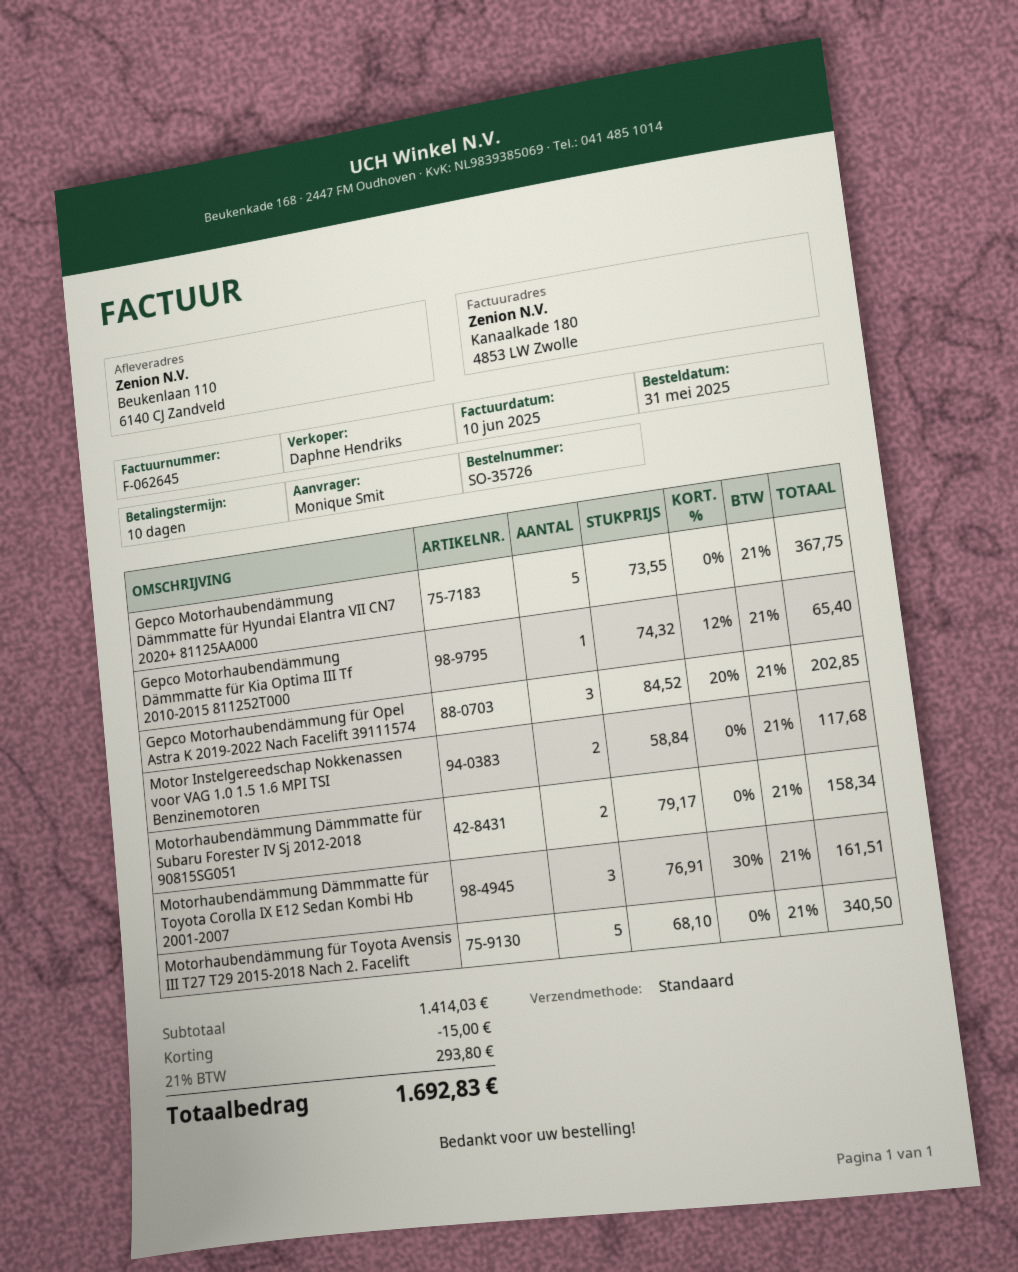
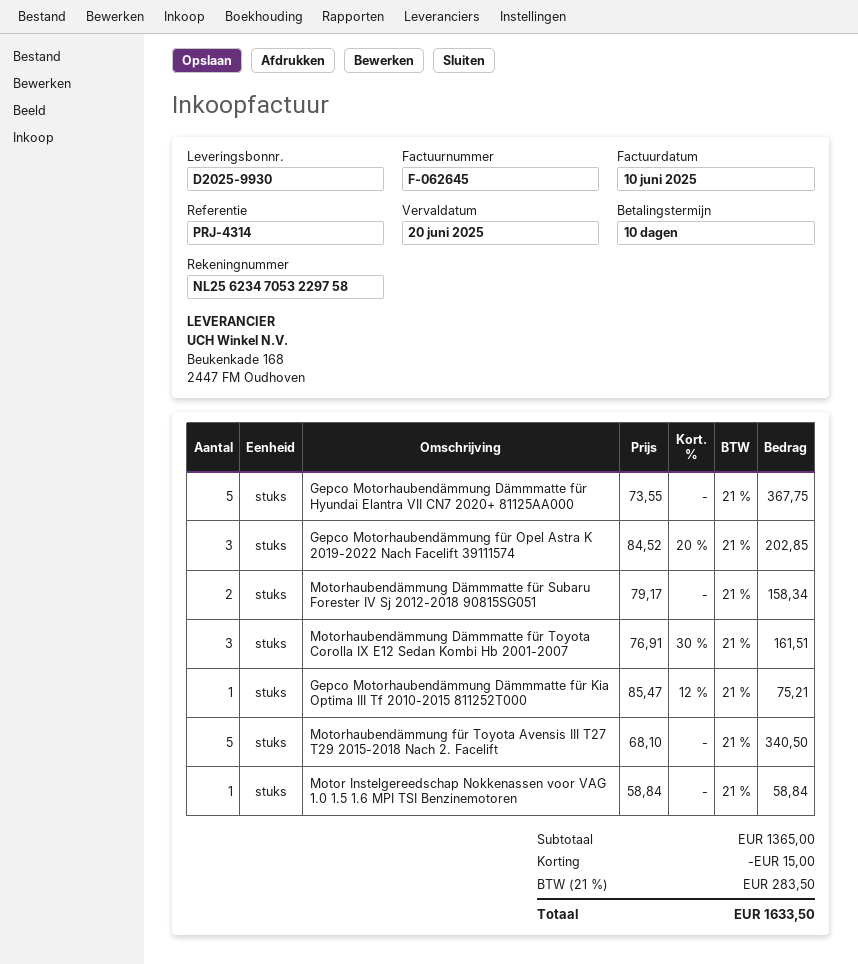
Gepco Motorhaubendämmung Dämmmatte für Kia Optima III Tf 2010-2015 811252T000: 1 x 74.32 - 12% = 65.40 -> 1 x 85.47 - 12% = 75.21
Motor Instelgereedschap Nokkenassen voor VAG 1.0 1.5 1.6 MPI TSI Benzinemotoren: 2 x 58.84 = 117.68 -> 1 x 58.84 = 58.84
subtotal: 1414.03 -> 1365.00
tax: 21% = 293.80 -> 21% = 283.50
total: 1692.83 -> 1633.50

